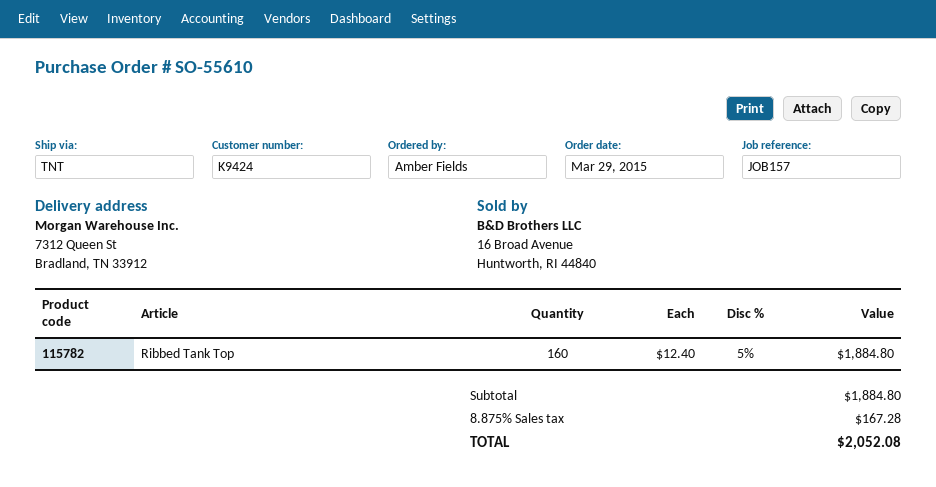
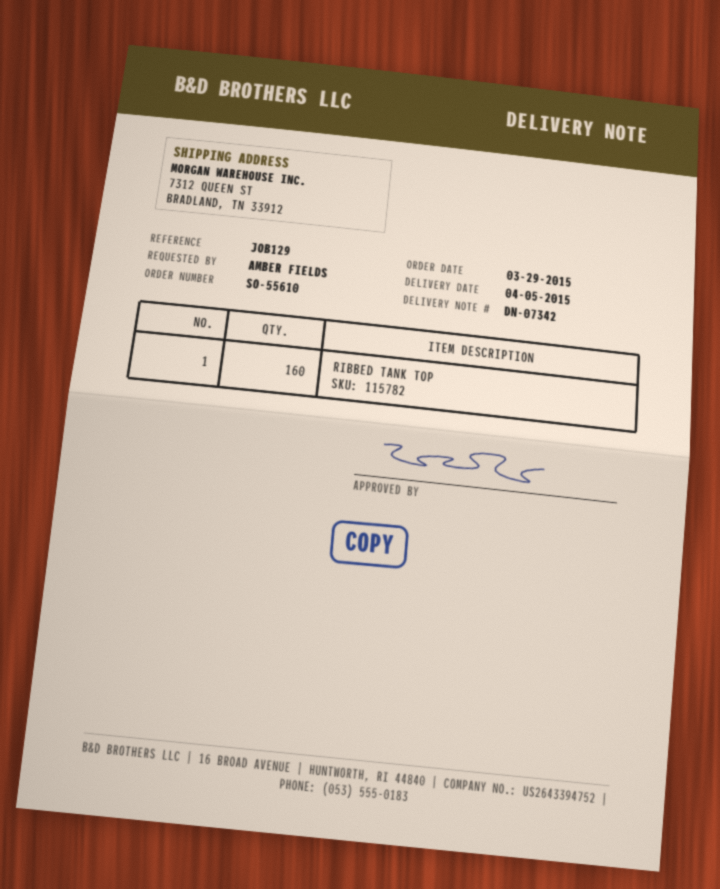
reference: JOB157 -> JOB129

